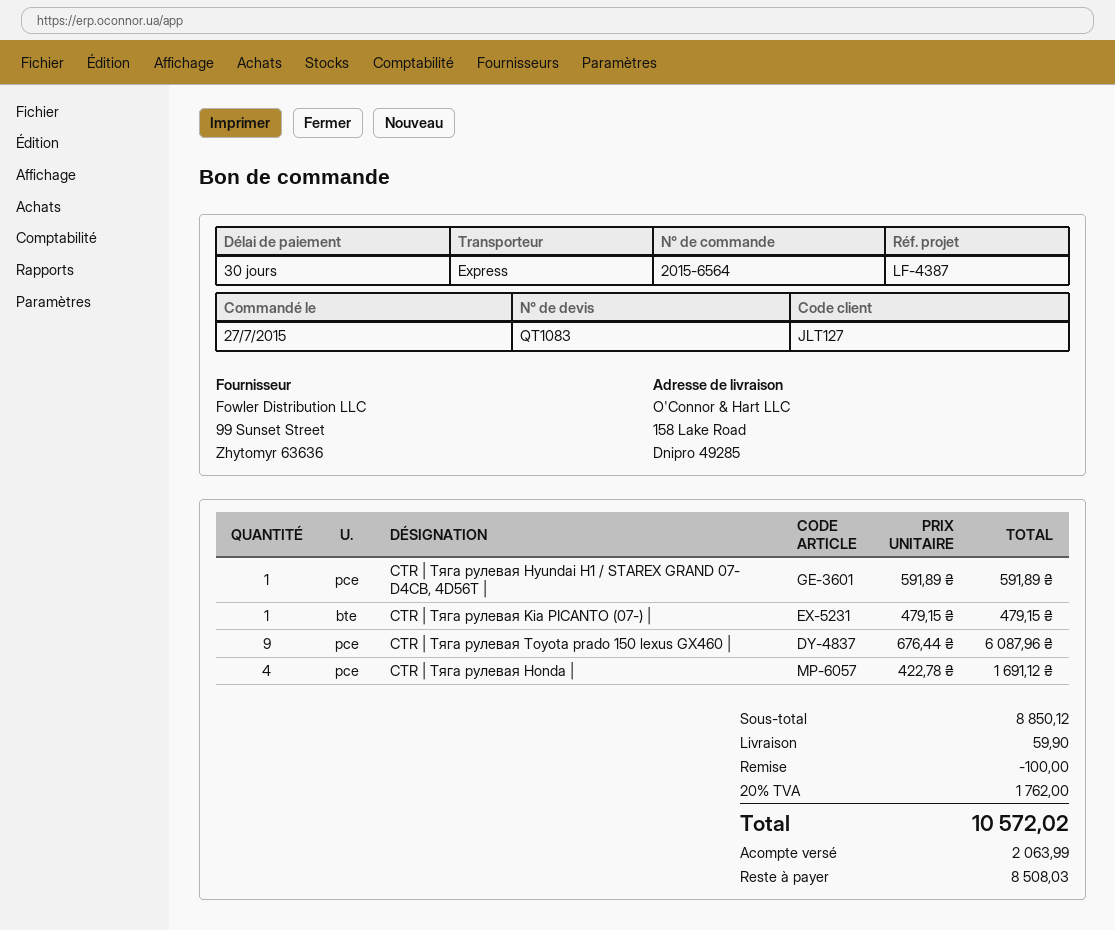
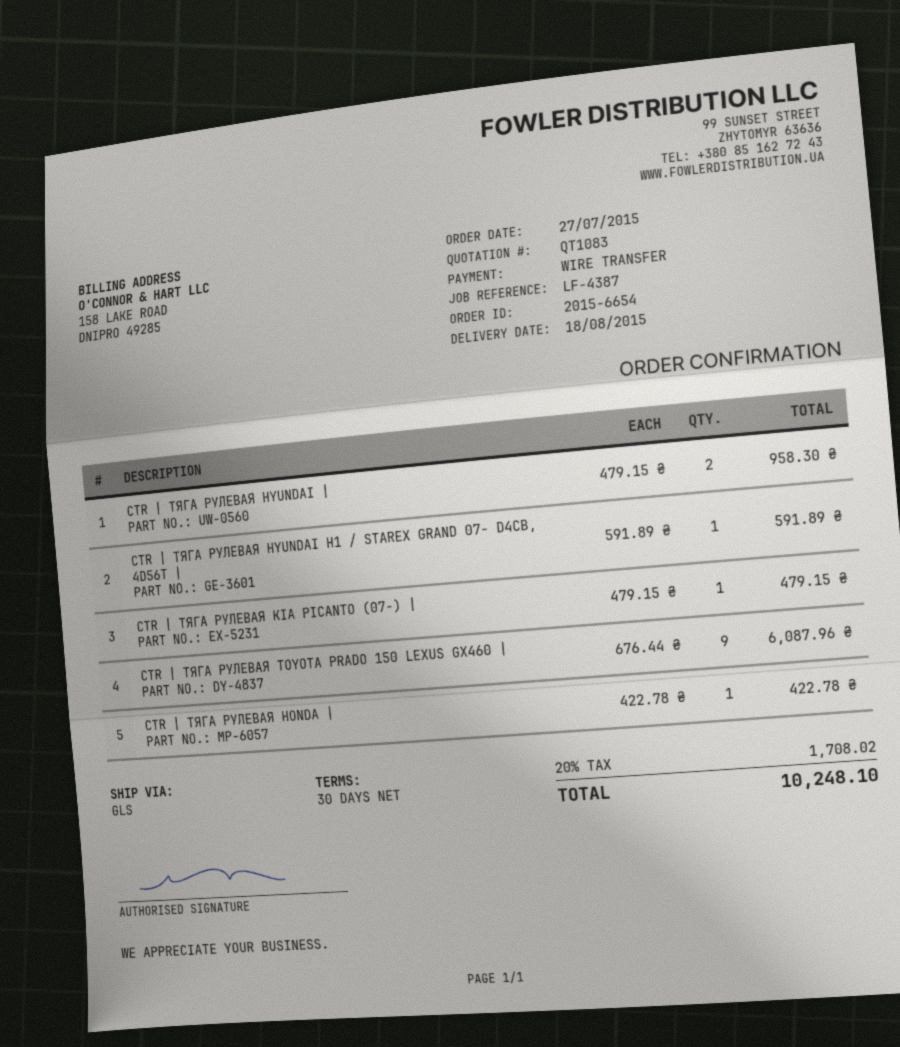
order number: 2015-6564 -> 2015-6654
shipping method: express -> GLS
CTR | Тяга рулевая Honda |: 4 x 422.78 = 1691.12 -> 1 x 422.78 = 422.78
CTR | ТЯГА РУЛЕВАЯ HYUNDAI |: none -> 2 x 479.15 = 958.30
discount: 100.00 -> none
shipping: 59.90 -> none
tax: 20% = 1762.00 -> 20% = 1708.02
total: 10572.02 -> 10248.10

